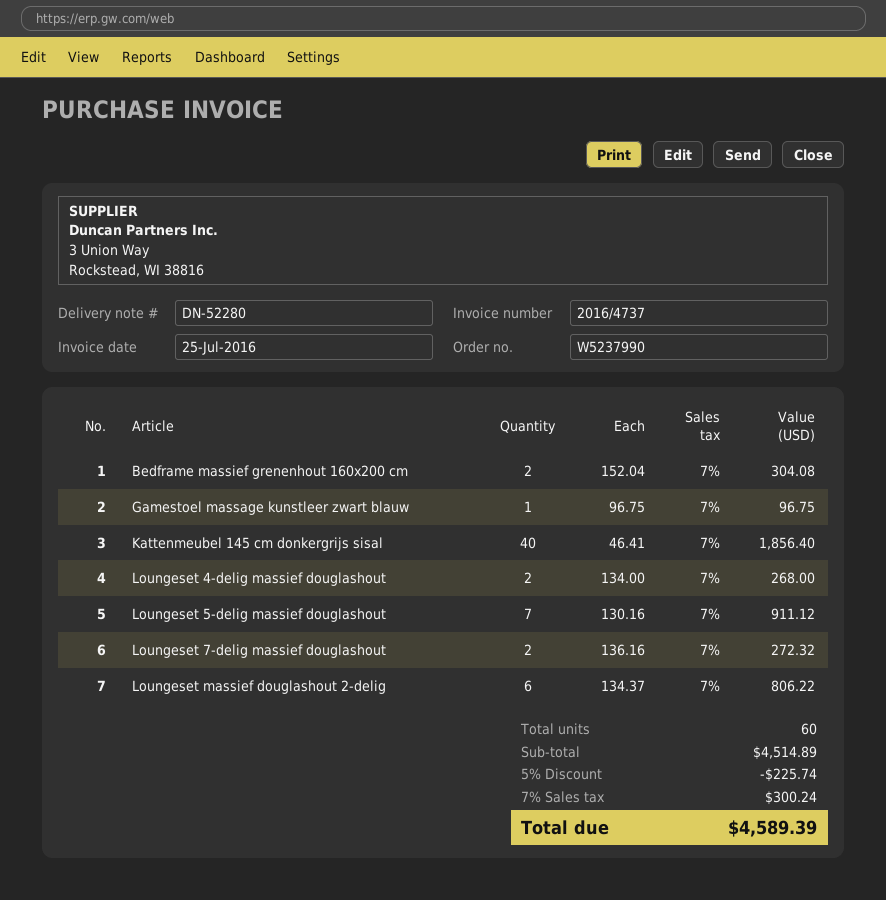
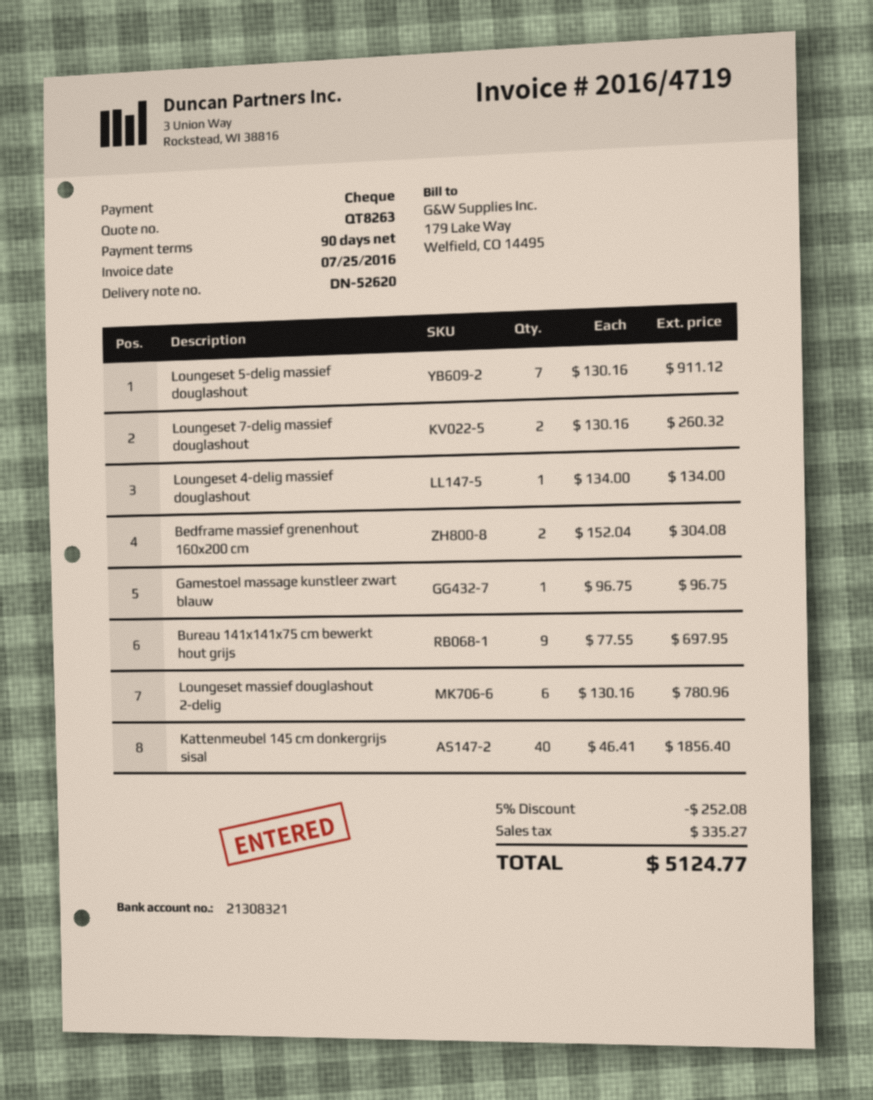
delivery note number: DN-52280 -> DN-52620
invoice number: 2016/4737 -> 2016/4719
Loungeset 4-delig massief douglashout: 2 x 134.00 = 268.00 -> 1 x 134.00 = 134.00
Loungeset 7-delig massief douglashout: 2 x 136.16 = 272.32 -> 2 x 130.16 = 260.32
Loungeset massief douglashout 2-delig: 6 x 134.37 = 806.22 -> 6 x 130.16 = 780.96
Bureau 141x141x75 cm bewerkt hout grijs: none -> 9 x 77.55 = 697.95
discount: 5% = 225.74 -> 5% = 252.08
tax: 300.24 -> 335.27
total: 4589.39 -> 5124.77

